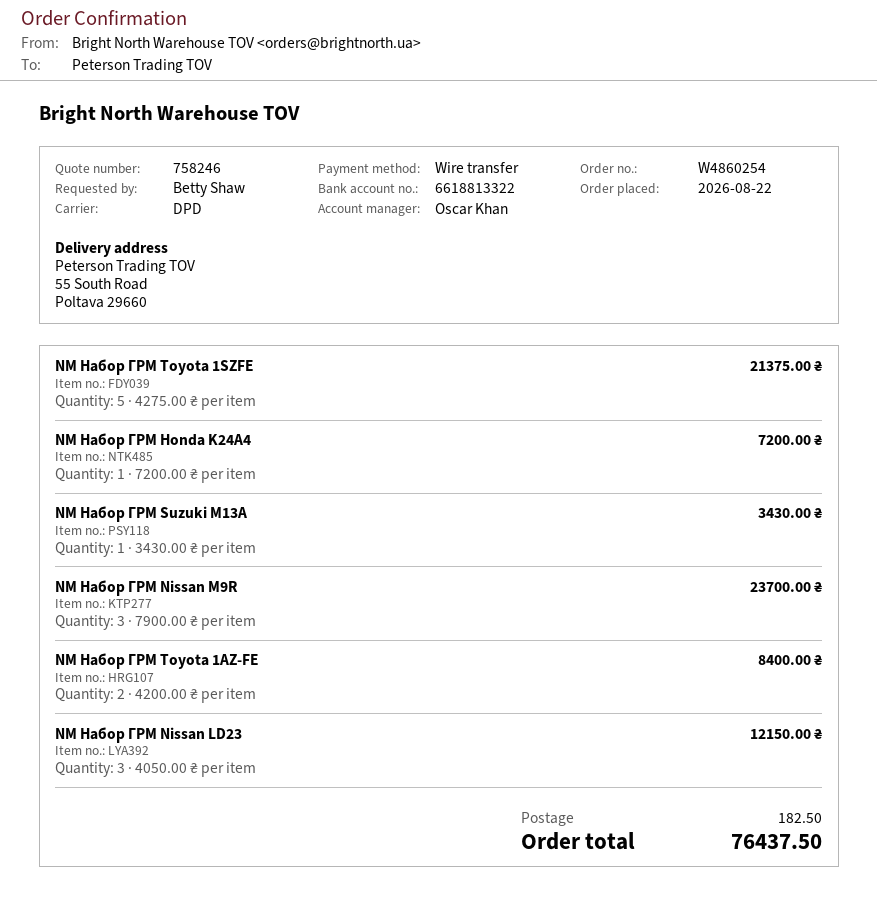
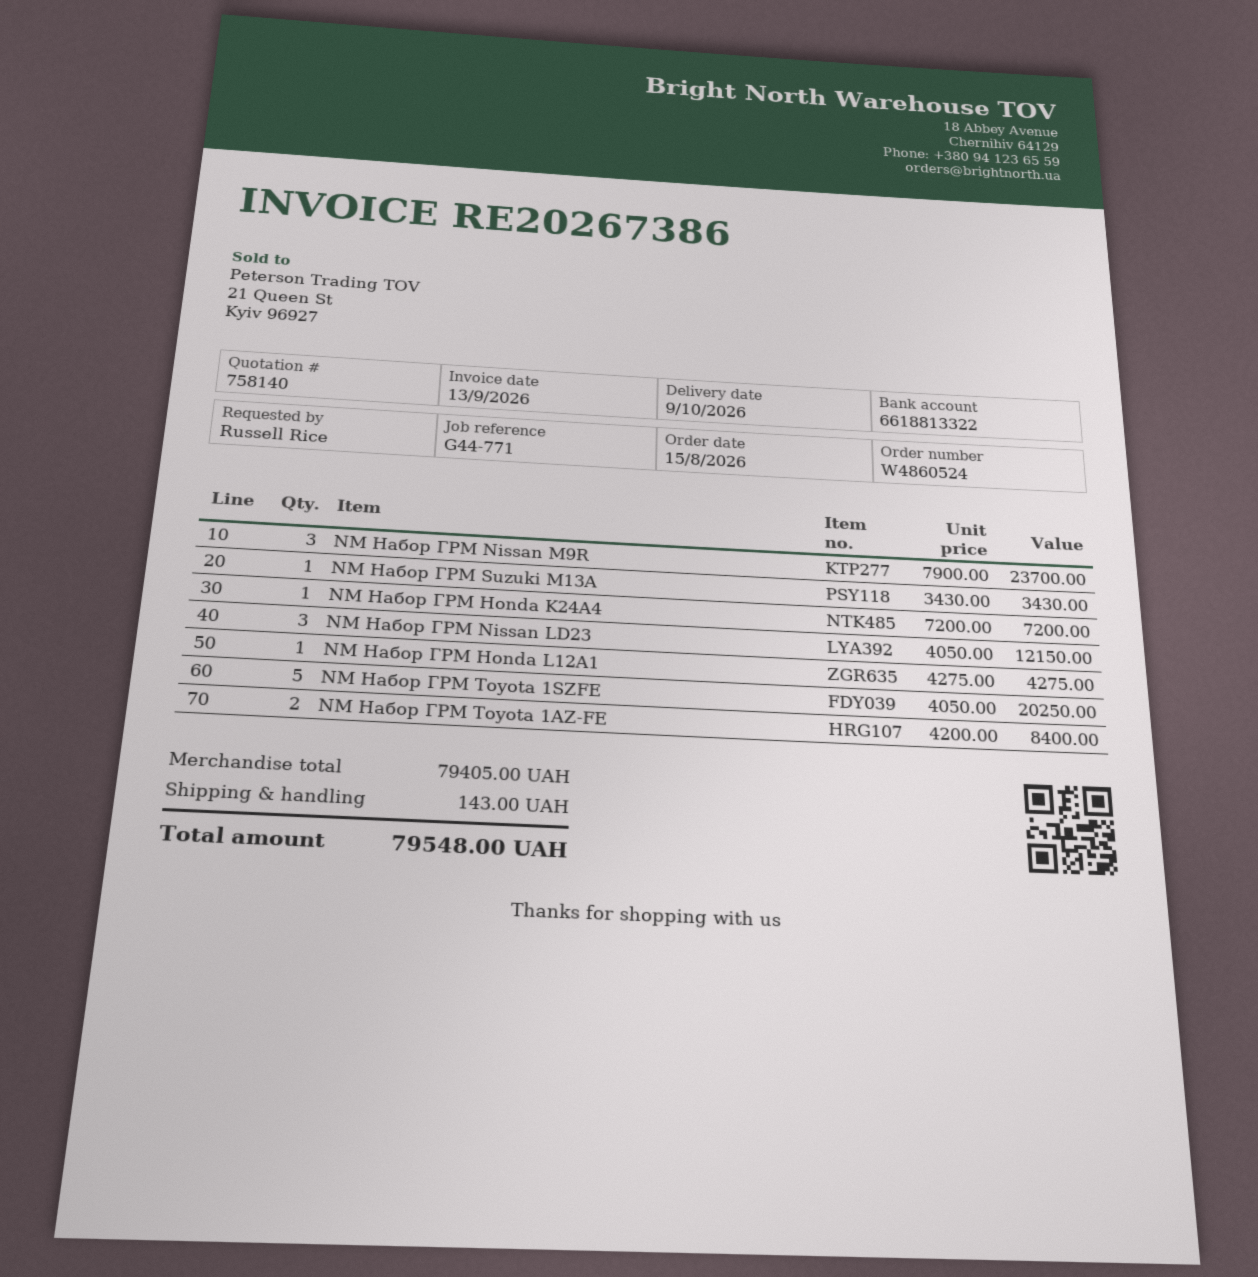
quote number: 758246 -> 758140
order number: W4860254 -> W4860524
order date: 2026-08-22 -> 2026-08-15
ordered by: Betty Shaw -> Russell Rice
NM Набор ГРМ Toyota 1SZFE: 5 x 4275.00 = 21375.00 -> 5 x 4050.00 = 20250.00
NM Набор ГРМ Honda L12A1: none -> 1 x 4275.00 = 4275.00
shipping: 182.50 -> 143.00
total: 76437.50 -> 79548.00

